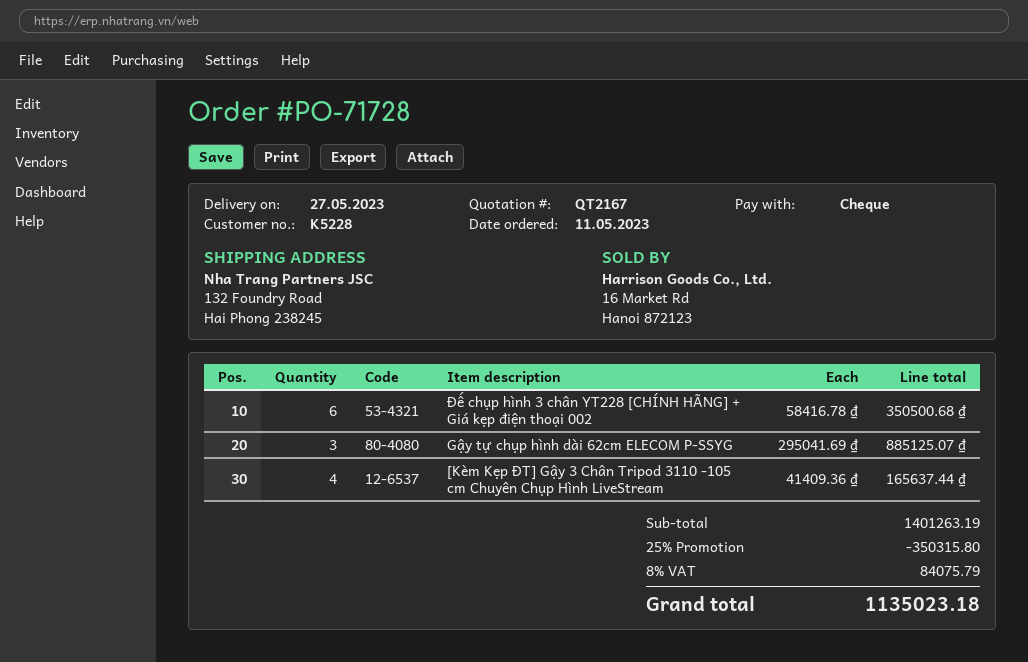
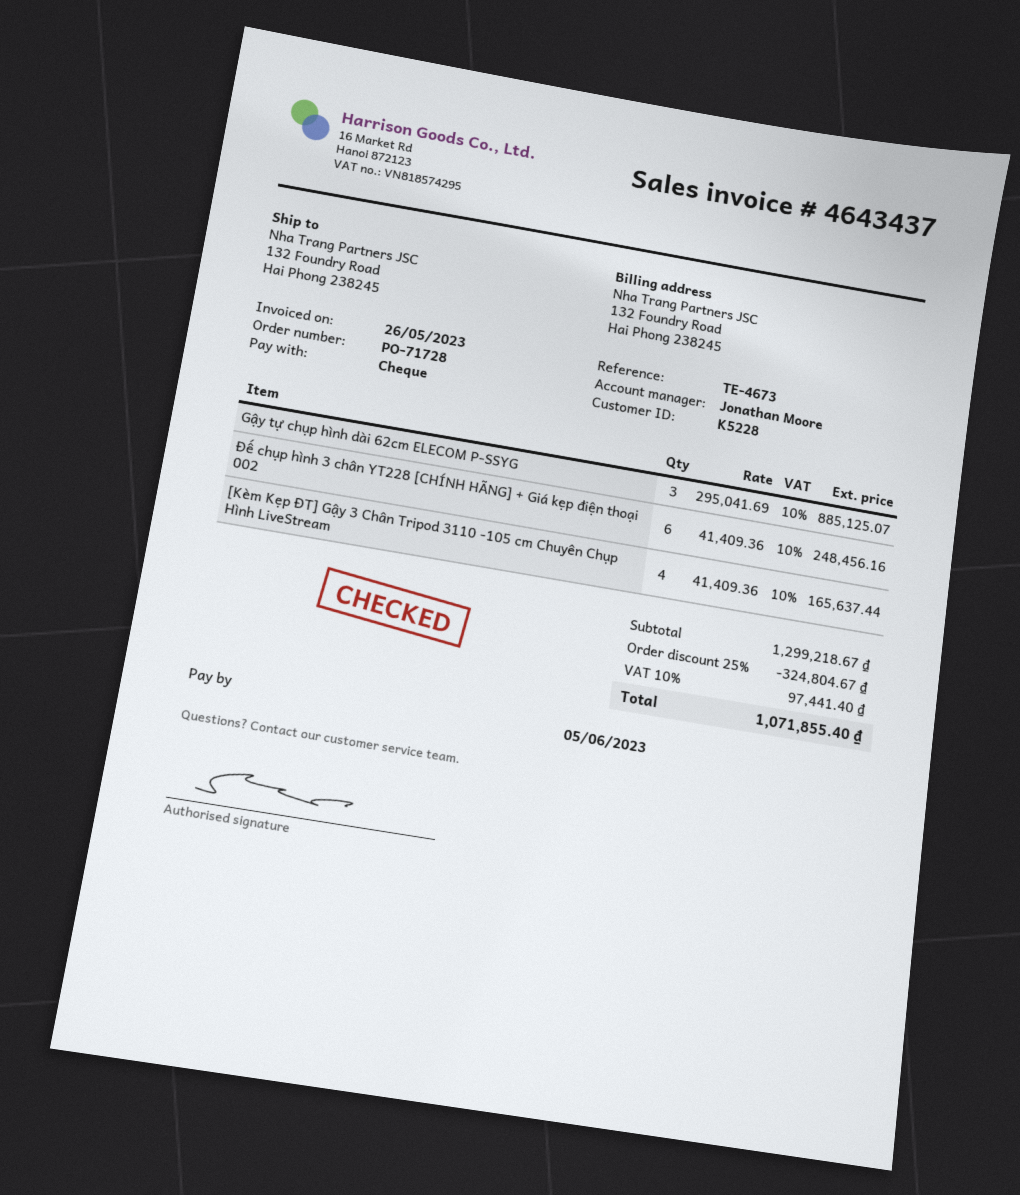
Đế chụp hình 3 chân YT228 [CHÍNH HÃNG] + Giá kẹp điện thoại 002: 6 x 58416.78 = 350500.68 -> 6 x 41409.36 = 248456.16
subtotal: 1401263.19 -> 1299218.67
discount: 25% = 350315.80 -> 25% = 324804.67
tax: 8% = 84075.79 -> 10% = 97441.40
total: 1135023.18 -> 1071855.40

